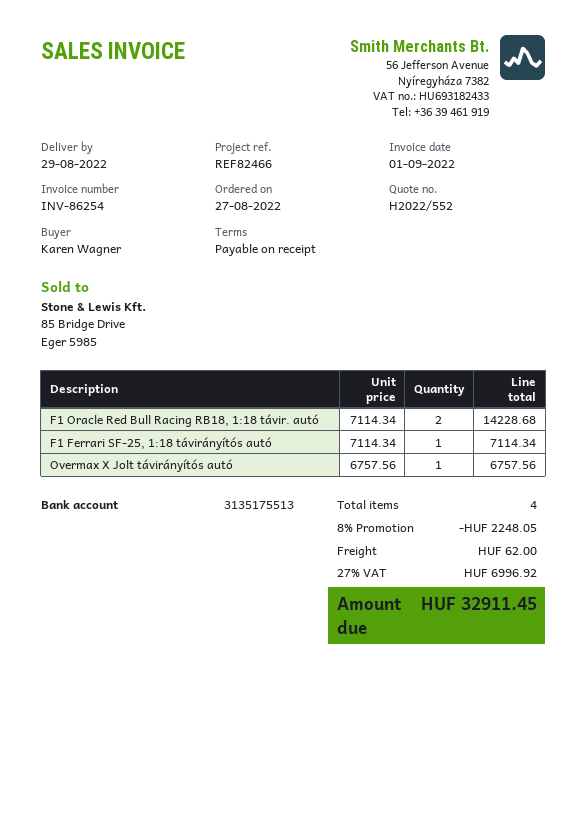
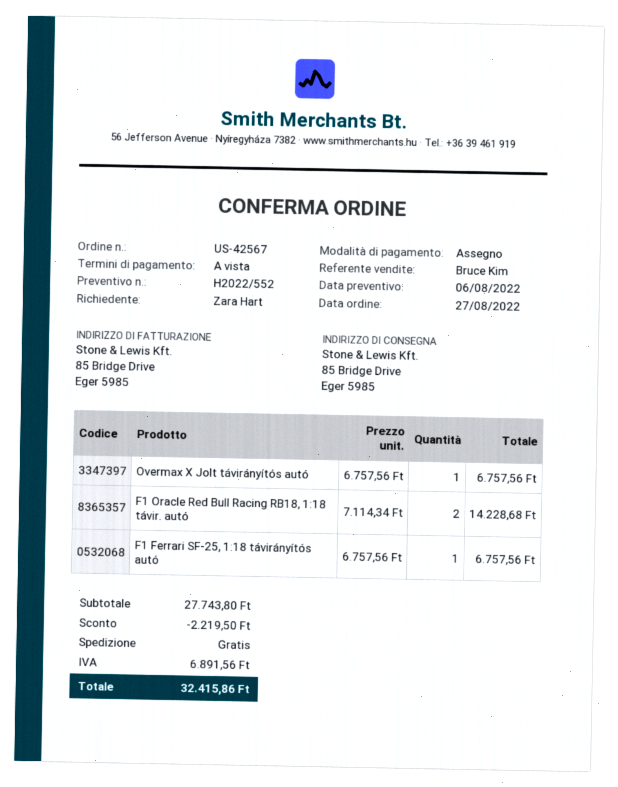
ordered by: Karen Wagner -> Zara Hart
F1 Ferrari SF-25, 1:18 távirányítós autó: 1 x 7114.34 = 7114.34 -> 1 x 6757.56 = 6757.56
discount: 2248.05 -> 2219.50
shipping: 62.00 -> 0.00
tax: 6996.92 -> 6891.56
total: 32911.45 -> 32415.86

